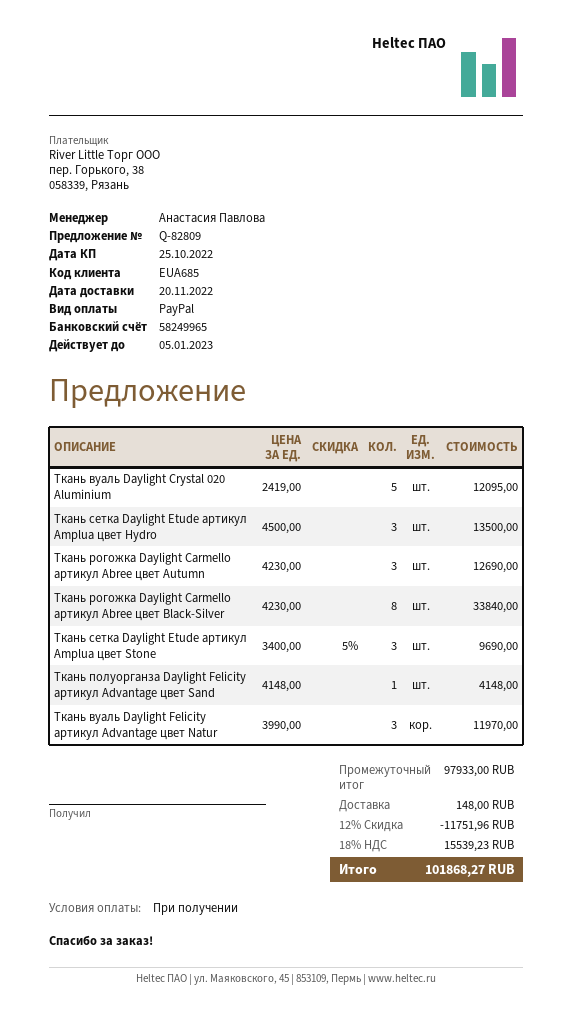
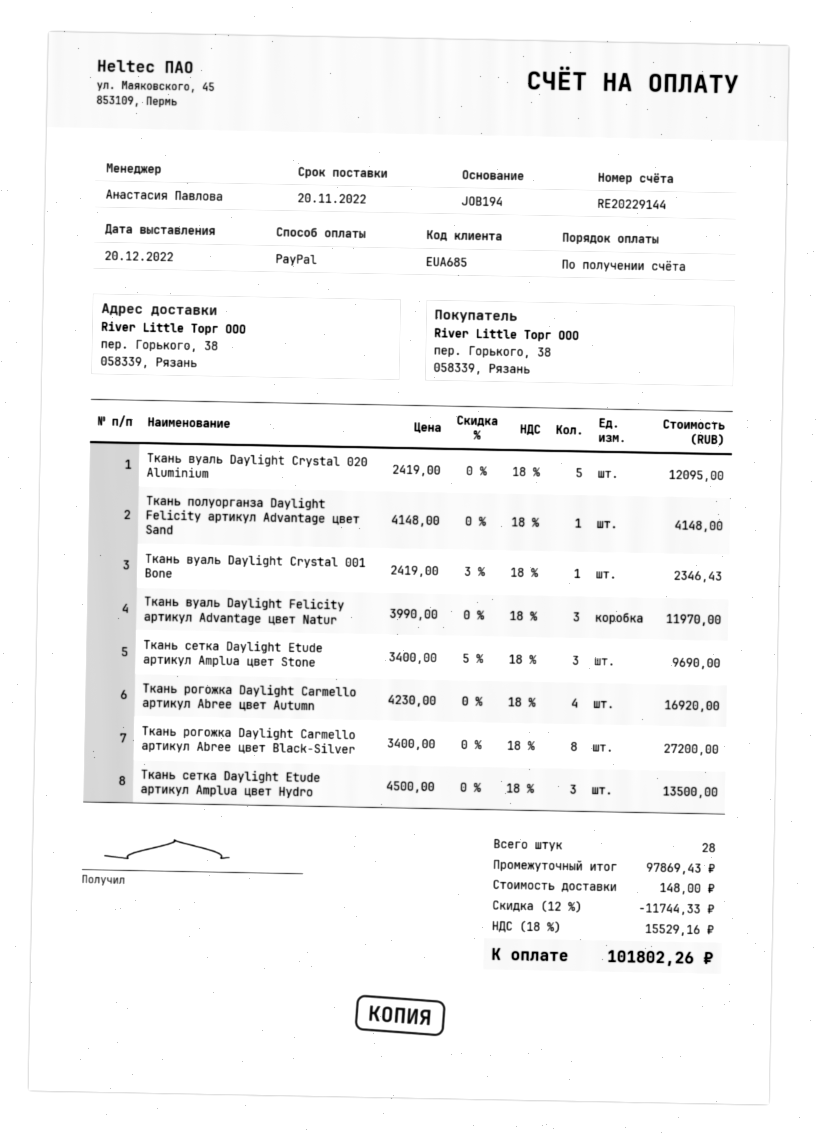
Ткань рогожка Daylight Carmello артикул Abree цвет Autumn: 3 x 4230.00 = 12690.00 -> 4 x 4230.00 = 16920.00
Ткань рогожка Daylight Carmello артикул Abree цвет Black-Silver: 8 x 4230.00 = 33840.00 -> 8 x 3400.00 = 27200.00
Ткань вуаль Daylight Crystal 001 Bone: none -> 1 x 2419.00 - 3% = 2346.43
subtotal: 97933.00 -> 97869.43
discount: 12% = 11751.96 -> 12% = 11744.33
tax: 18% = 15539.23 -> 18% = 15529.16
total: 101868.27 -> 101802.26

